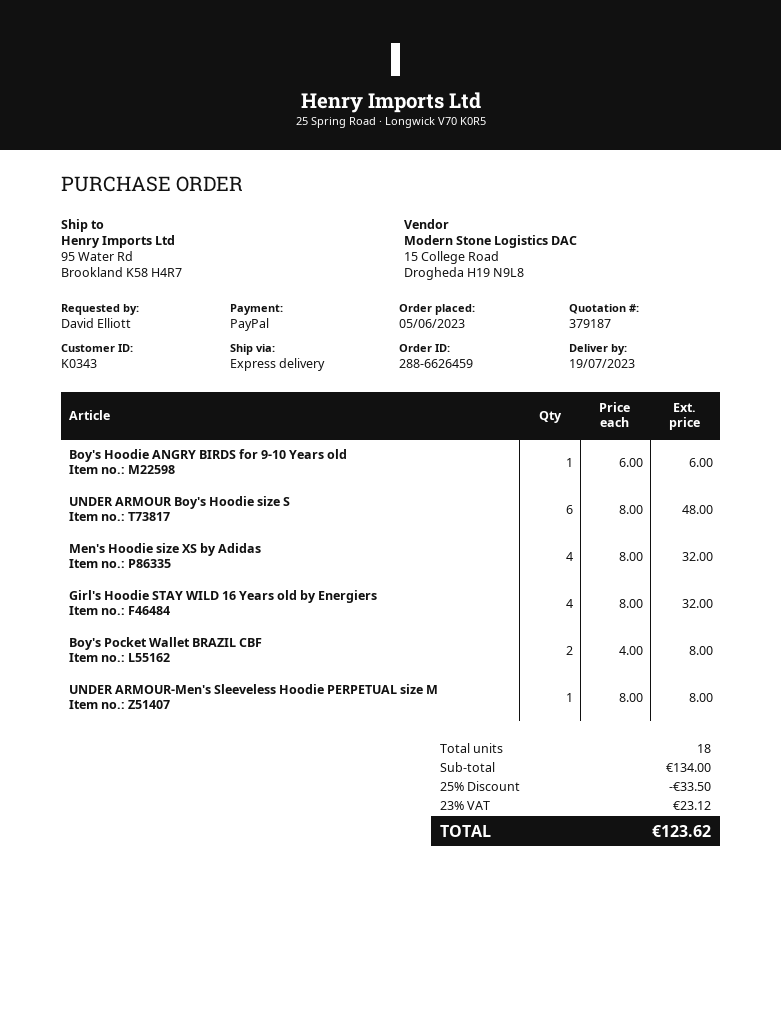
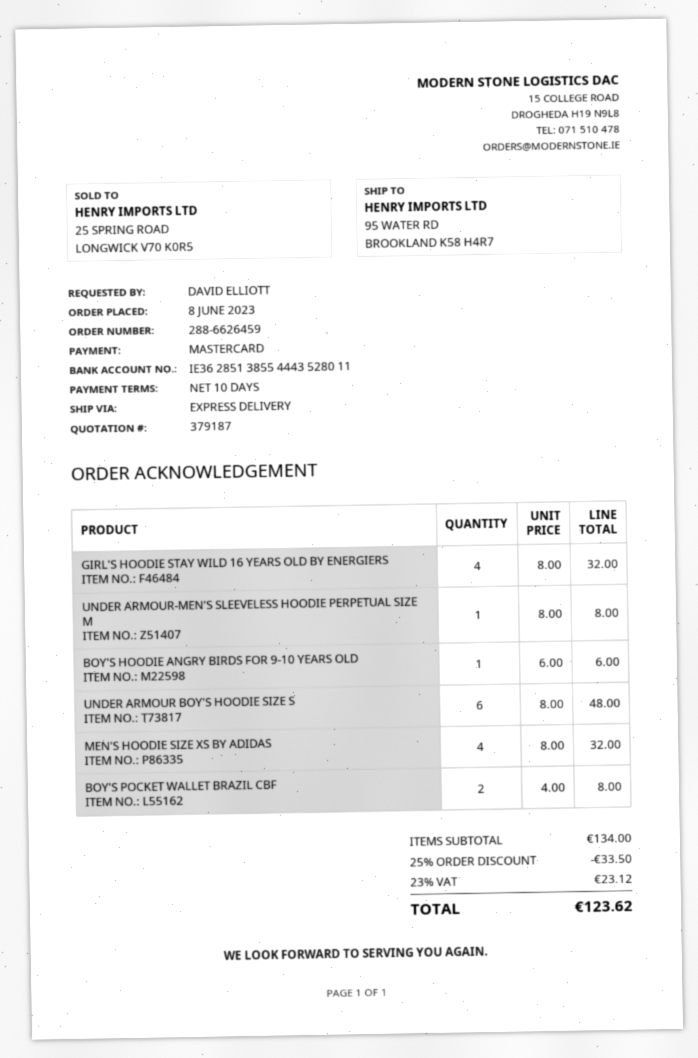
order date: 2023-06-05 -> 2023-06-08
payment method: PayPal -> Mastercard

